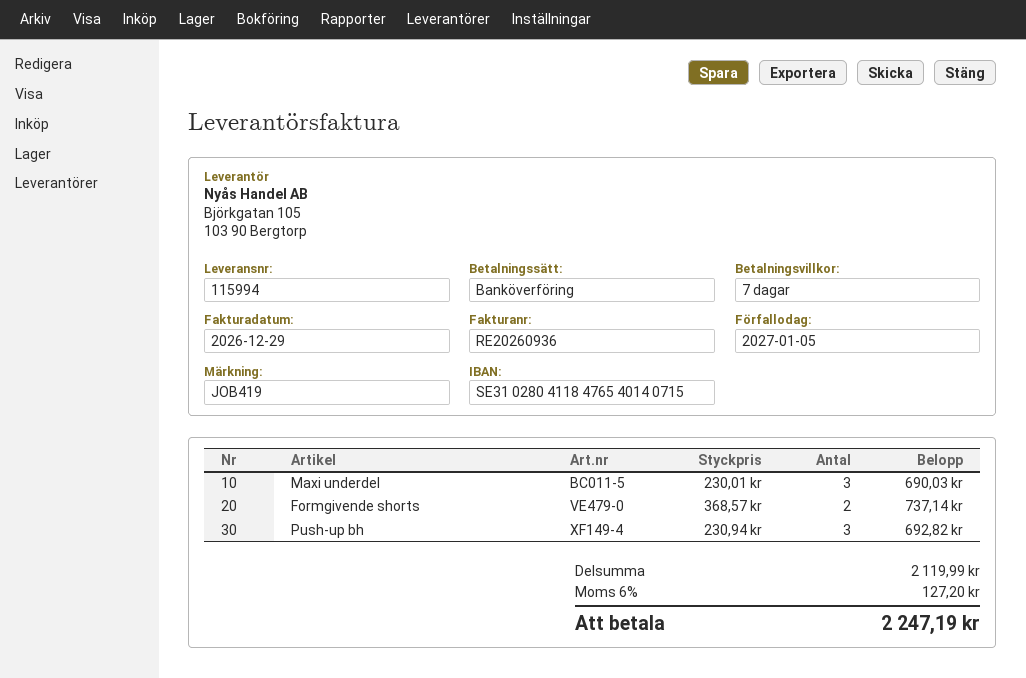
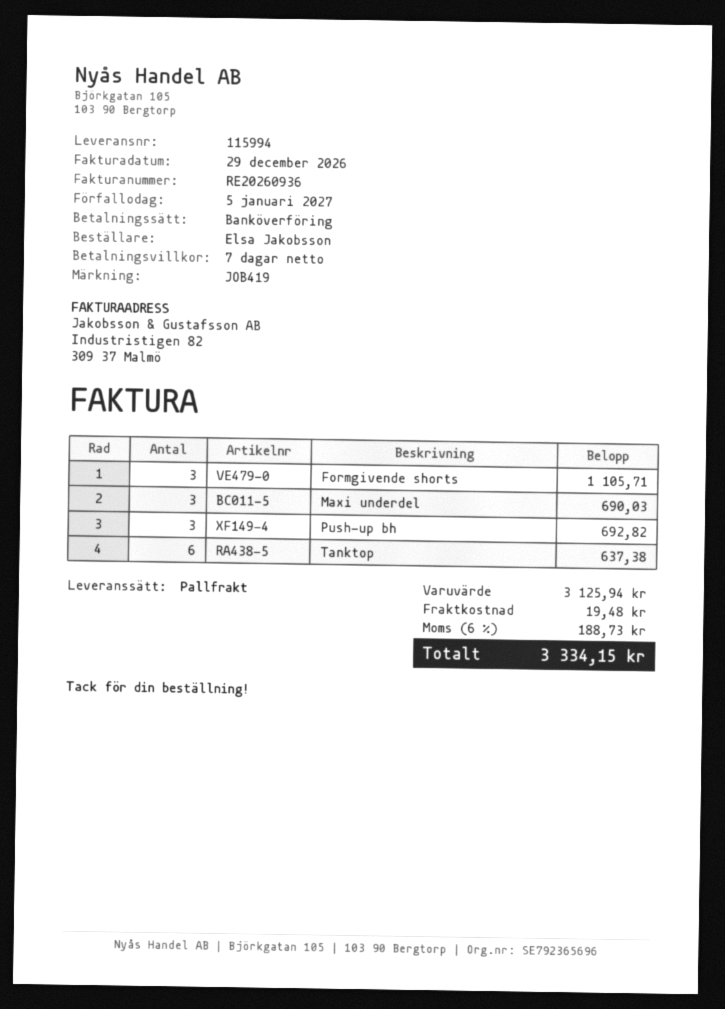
Formgivende shorts: 2 for 737.14 -> 3 for 1105.71
Tanktop: none -> 6 for 637.38
subtotal: 2119.99 -> 3125.94
shipping: none -> 19.48
tax: 6% = 127.20 -> 6% = 188.73
total: 2247.19 -> 3334.15

